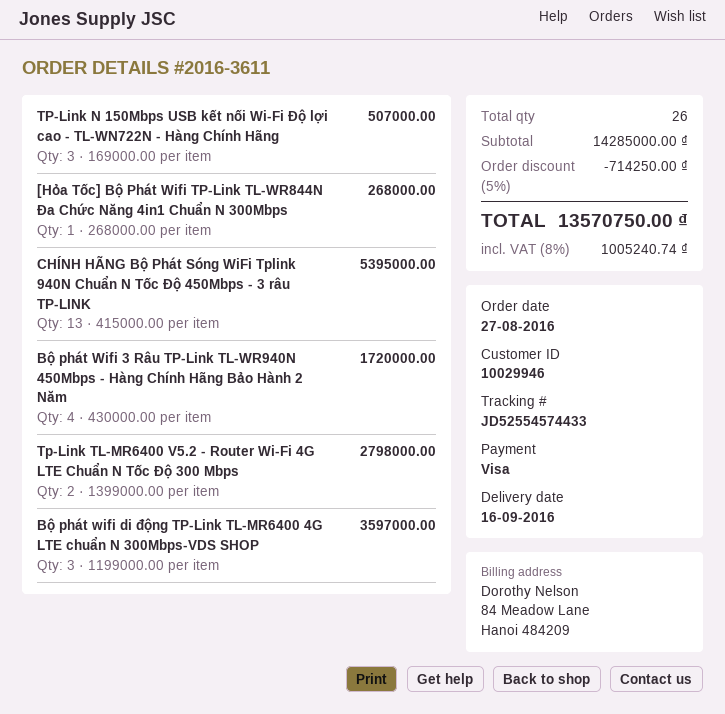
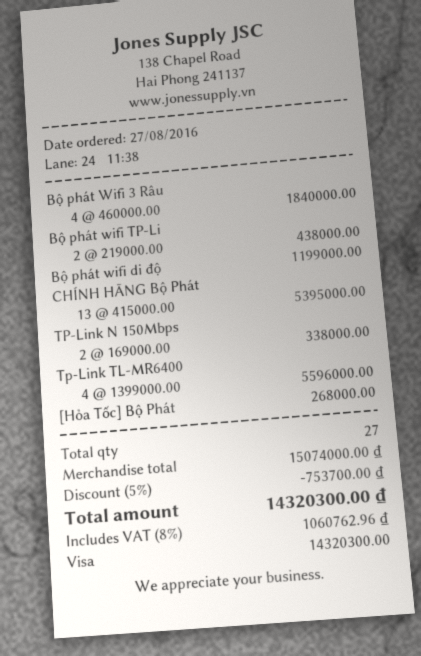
TP-Link N 150Mbps USB kết nối Wi-Fi Độ lợi cao - TL-WN722N - Hàng Chính Hãng: 3 x 169000.00 = 507000.00 -> 2 x 169000.00 = 338000.00
Bộ phát Wifi 3 Râu TP-Link TL-WR940N 450Mbps - Hàng Chính Hãng Bảo Hành 2 Năm: 4 x 430000.00 = 1720000.00 -> 4 x 460000.00 = 1840000.00
Tp-Link TL-MR6400 V5.2 - Router Wi-Fi 4G LTE Chuẩn N Tốc Độ 300 Mbps: 2 x 1399000.00 = 2798000.00 -> 4 x 1399000.00 = 5596000.00
Bộ phát wifi di động TP-Link TL-MR6400 4G LTE chuẩn N 300Mbps-VDS SHOP: 3 x 1199000.00 = 3597000.00 -> 1 x 1199000.00 = 1199000.00
Bộ phát wifi TP-Li: none -> 2 x 219000.00 = 438000.00
total quantity: 26 -> 27
subtotal: 14285000.00 -> 15074000.00
discount: 5% = 714250.00 -> 5% = 753700.00
tax: 8% = 1005240.74 -> 8% = 1060762.96
total: 13570750.00 -> 14320300.00

